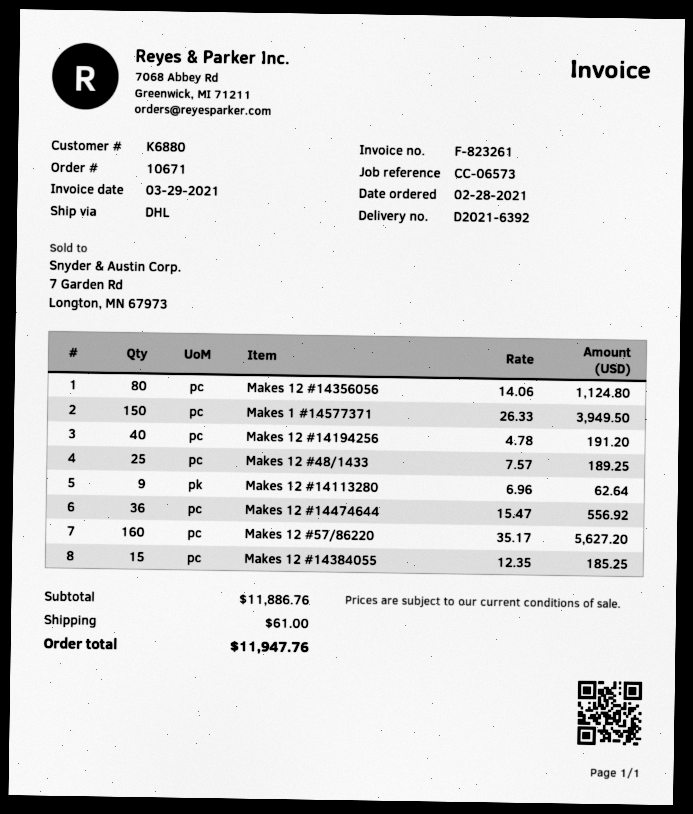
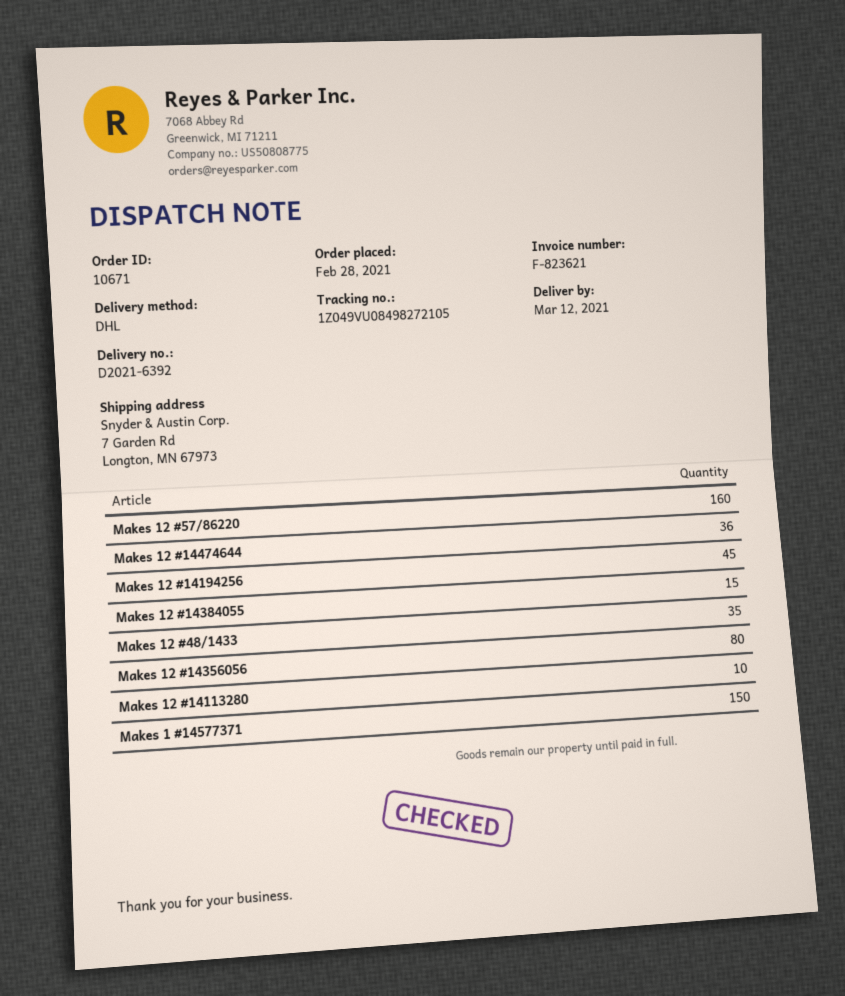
invoice number: F-823261 -> F-823621
Makes 12 #14194256: 40 -> 45
Makes 12 #48/1433: 25 -> 35
Makes 12 #14113280: 9 -> 10

